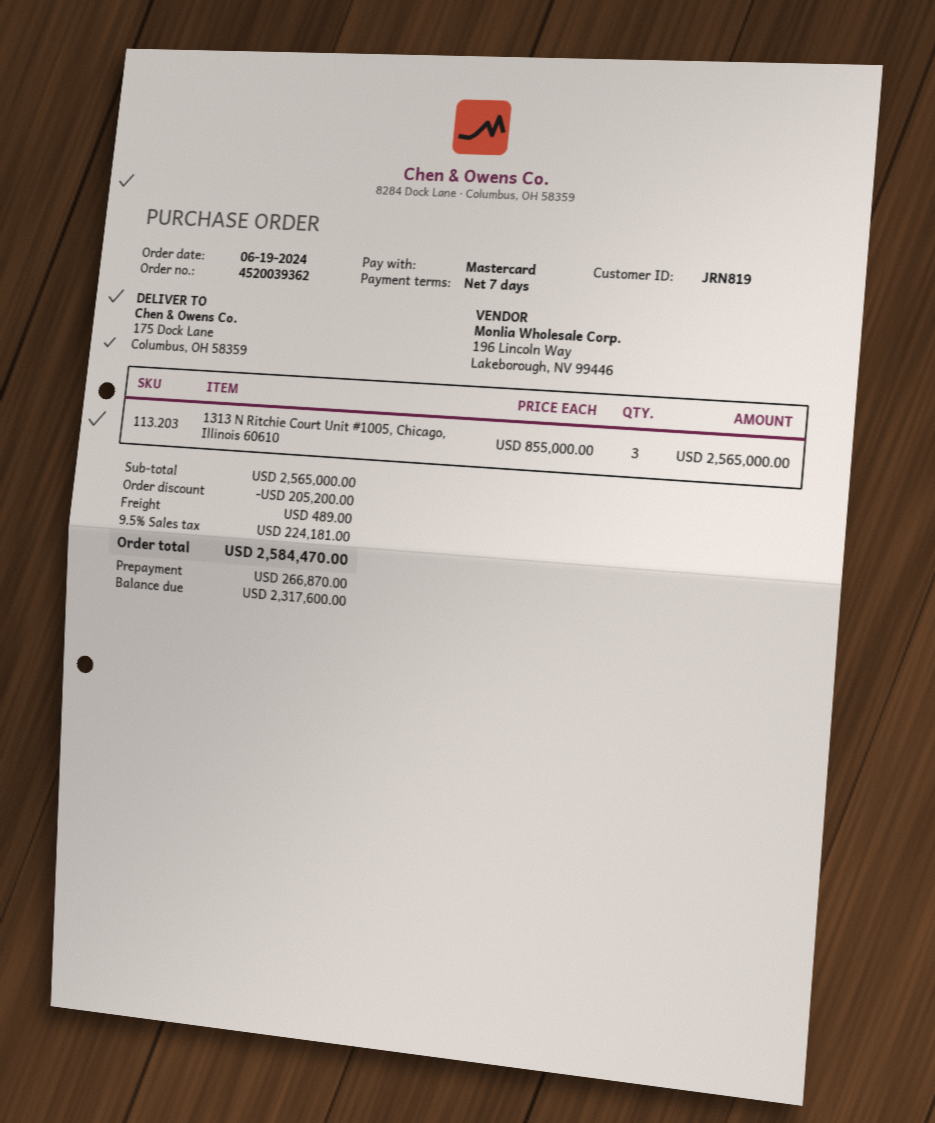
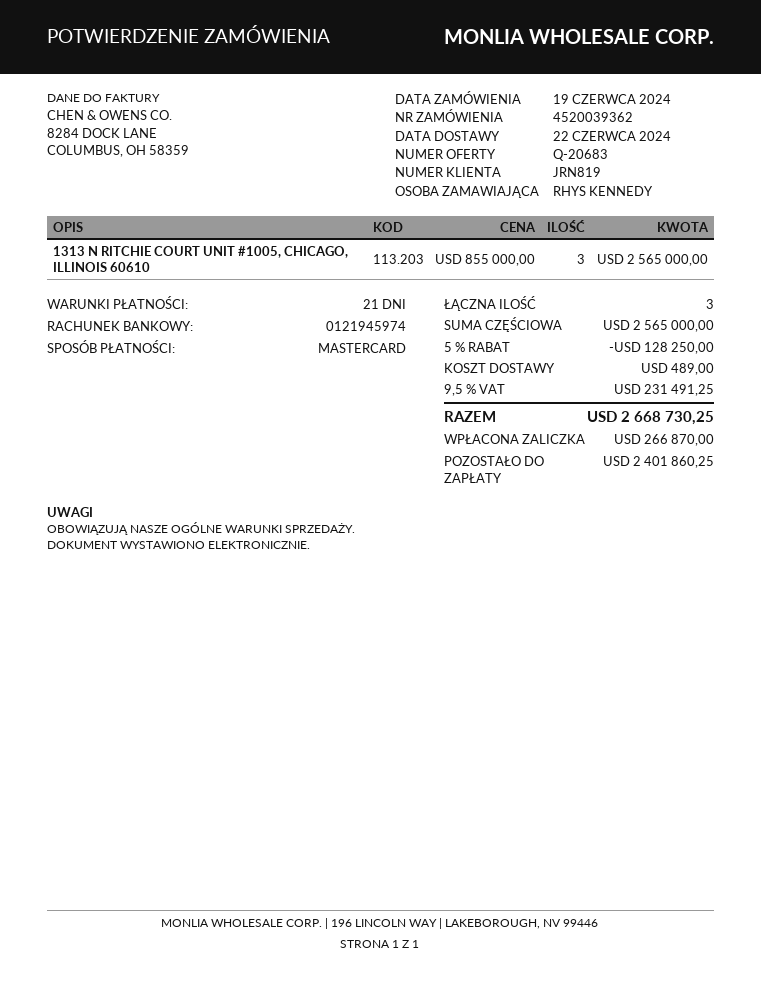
payment terms: 7 days -> 21 days
discount: 205200.00 -> 128250.00
tax: 9.5% = 224181.00 -> 9.5% = 231491.25
total: 2584470.00 -> 2668730.25
balance: 2317600.00 -> 2401860.25

